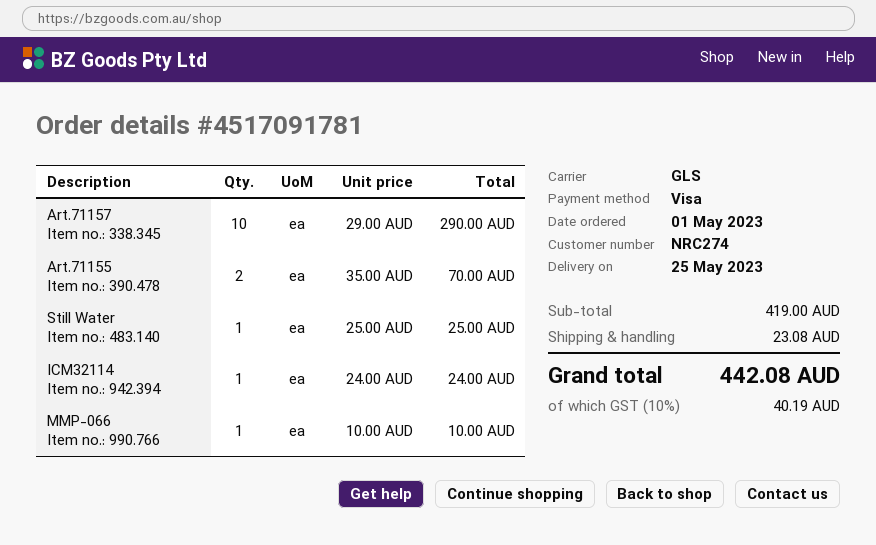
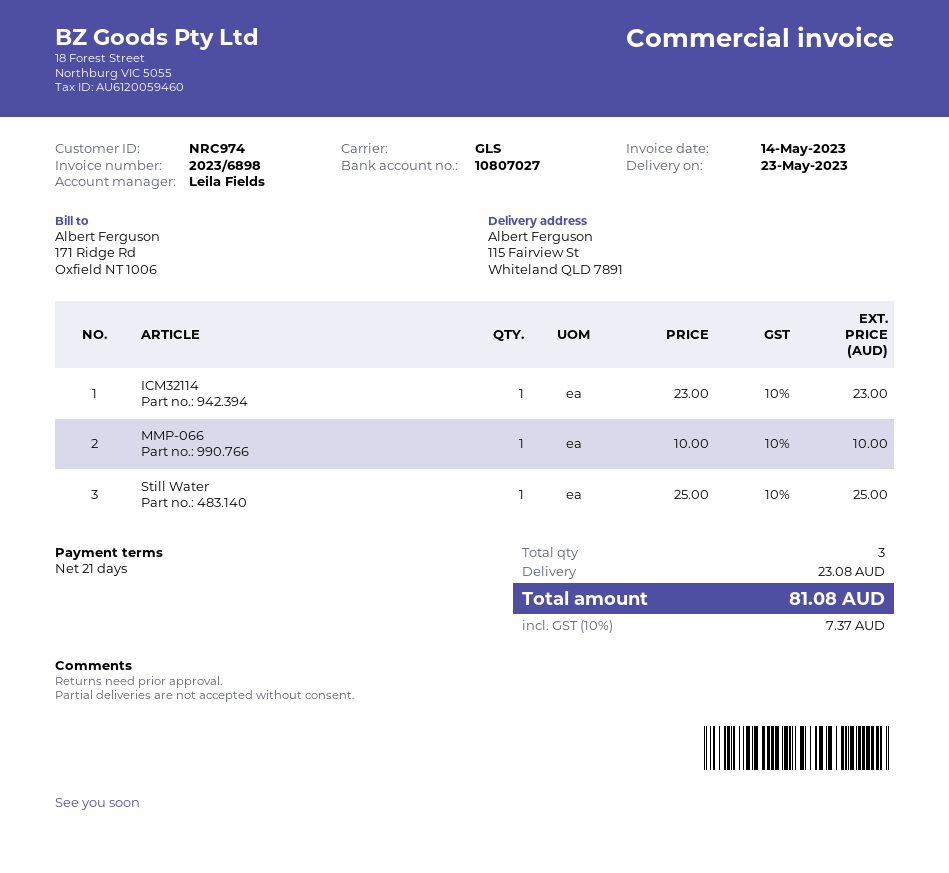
delivery date: 2023-05-25 -> 2023-05-23
customer number: NRC274 -> NRC974
Art.71157: 10 x 29.00 = 290.00 -> none
Art.71155: 2 x 35.00 = 70.00 -> none
ICM32114: 1 x 24.00 = 24.00 -> 1 x 23.00 = 23.00
tax: 10% = 40.19 -> 10% = 7.37
total: 442.08 -> 81.08

